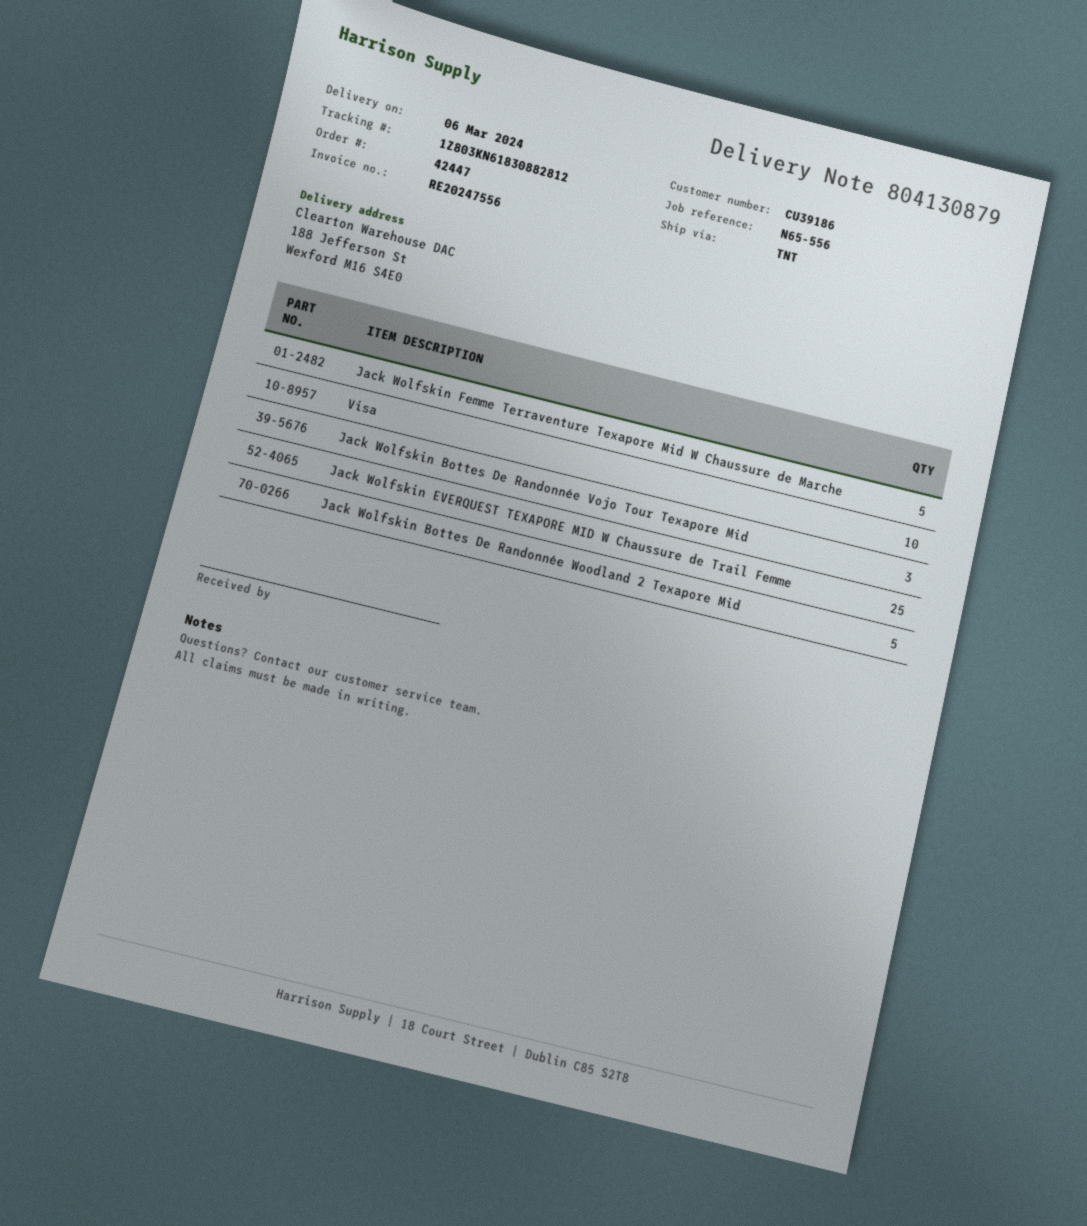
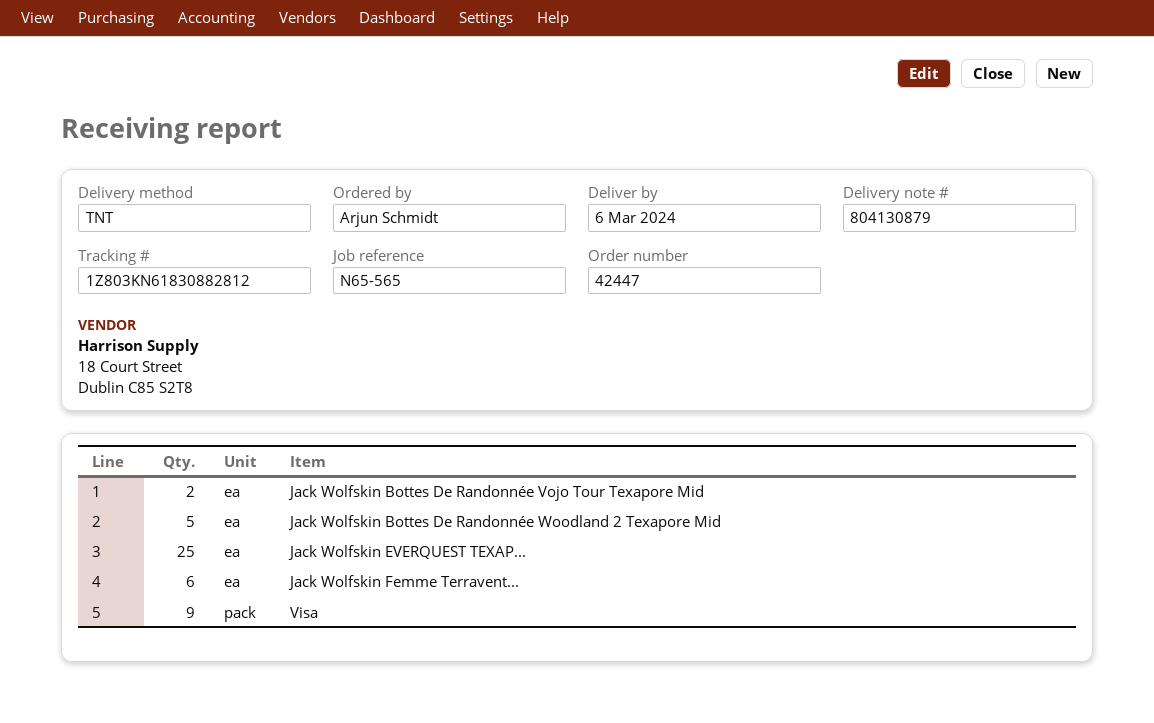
reference: N65-556 -> N65-565
Jack Wolfskin Femme Terraventure Texapore Mid W Chaussure de Marche: 5 -> 6
Visa: 10 -> 9
Jack Wolfskin Bottes De Randonnée Vojo Tour Texapore Mid: 3 -> 2

